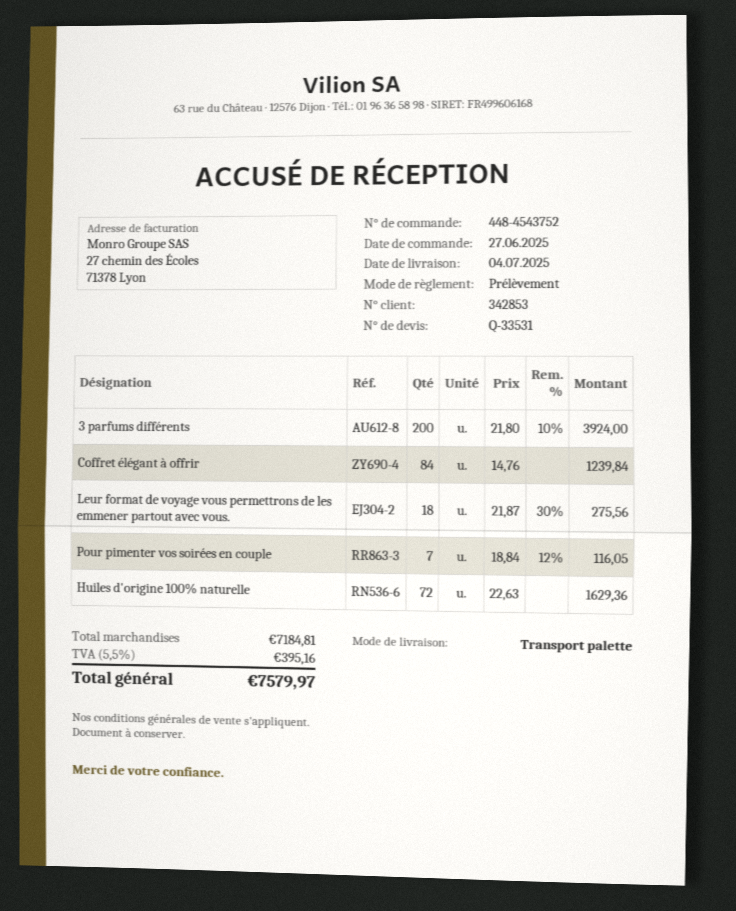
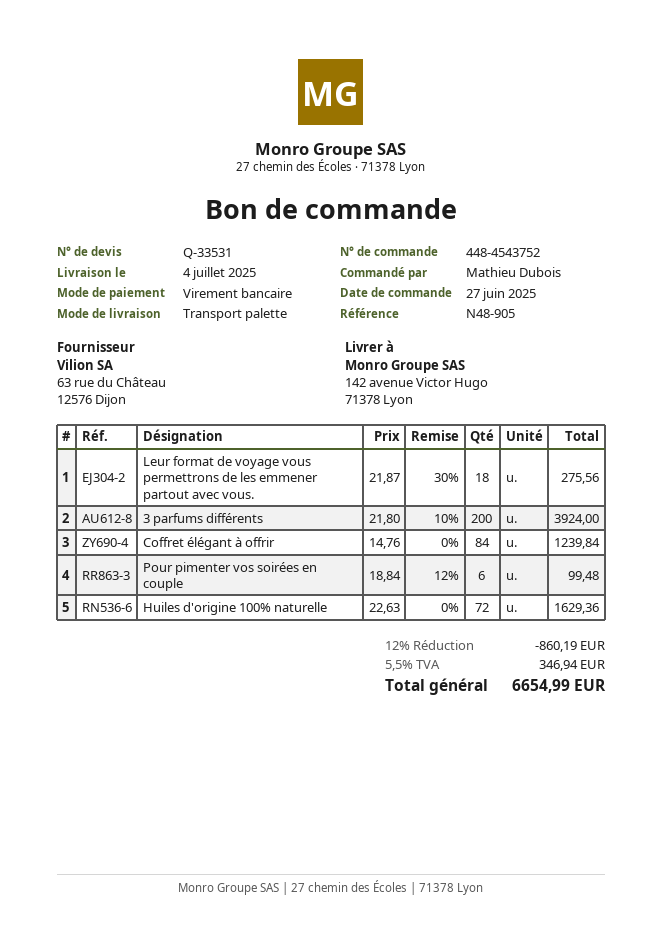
payment method: direct debit -> bank transfer
Pour pimenter vos soirées en couple: 7 x 18.84 - 12% = 116.05 -> 6 x 18.84 - 12% = 99.48
discount: none -> 12% = 860.19
tax: 5.5% = 395.16 -> 5.5% = 346.94
total: 7579.97 -> 6654.99

